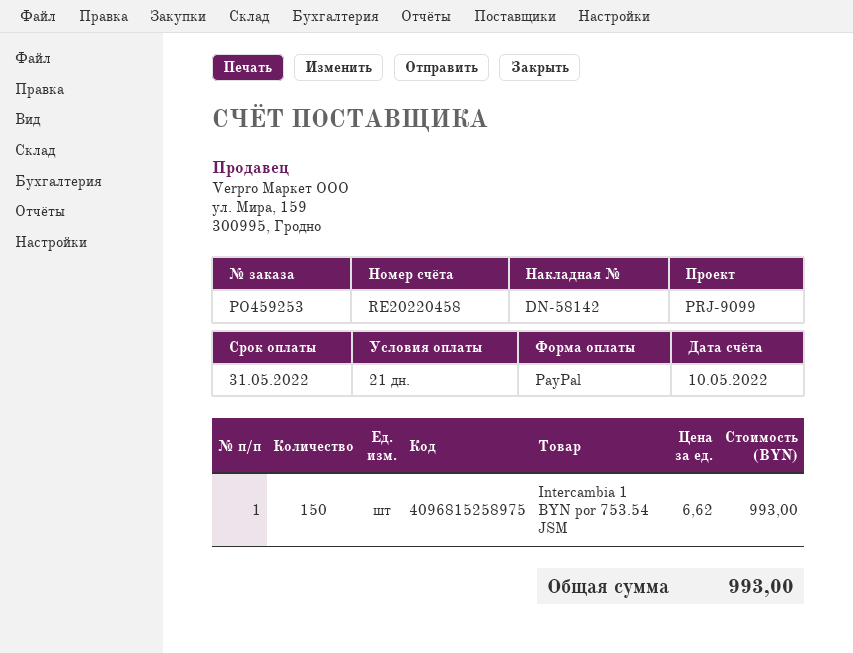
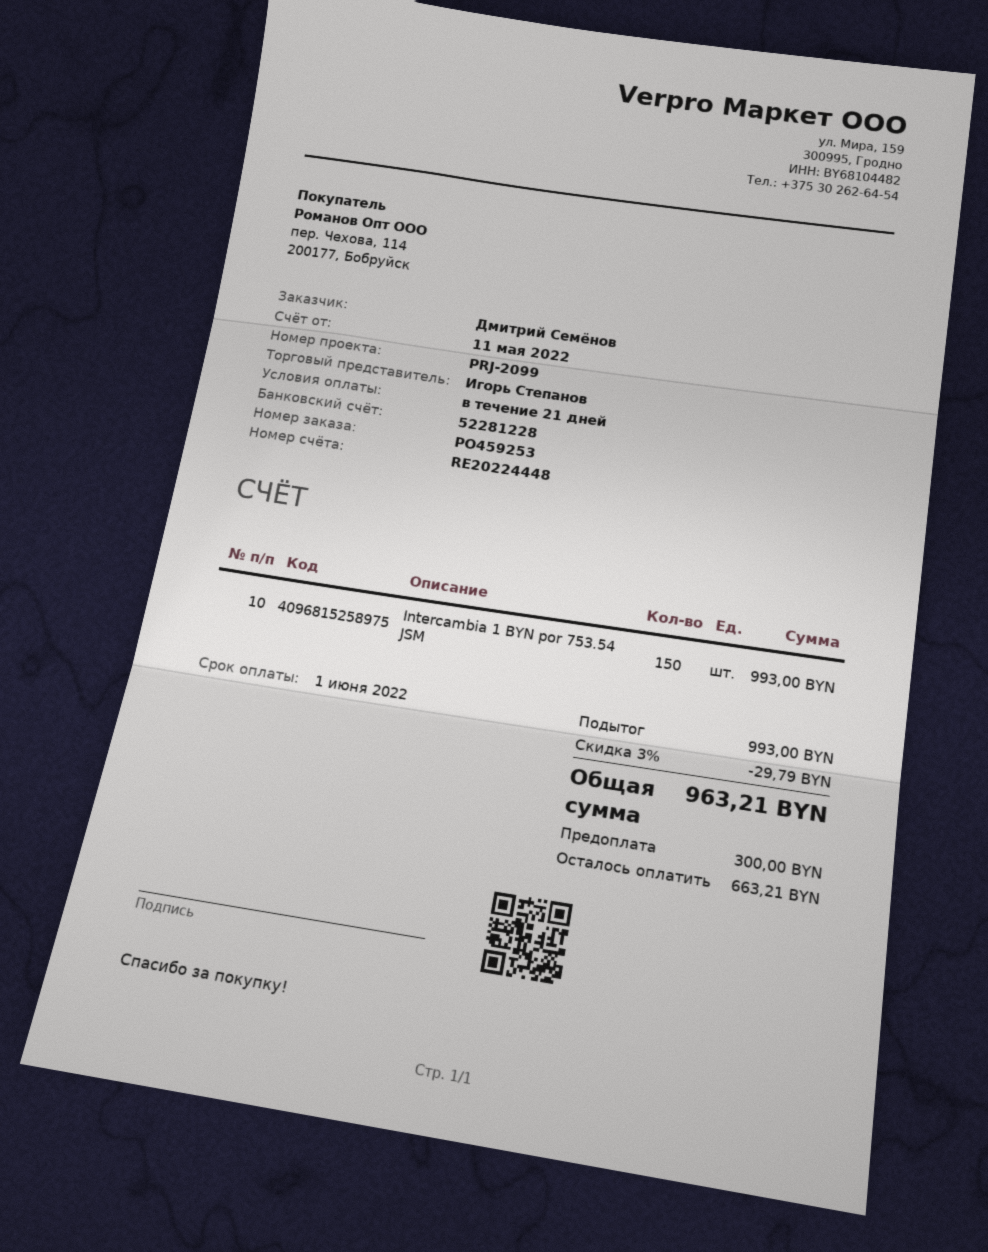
invoice number: RE20220458 -> RE20224448
invoice date: 2022-05-10 -> 2022-05-11
due date: 2022-05-31 -> 2022-06-01
reference: PRJ-9099 -> PRJ-2099
discount: none -> 3% = 29.79
total: 993.00 -> 963.21

